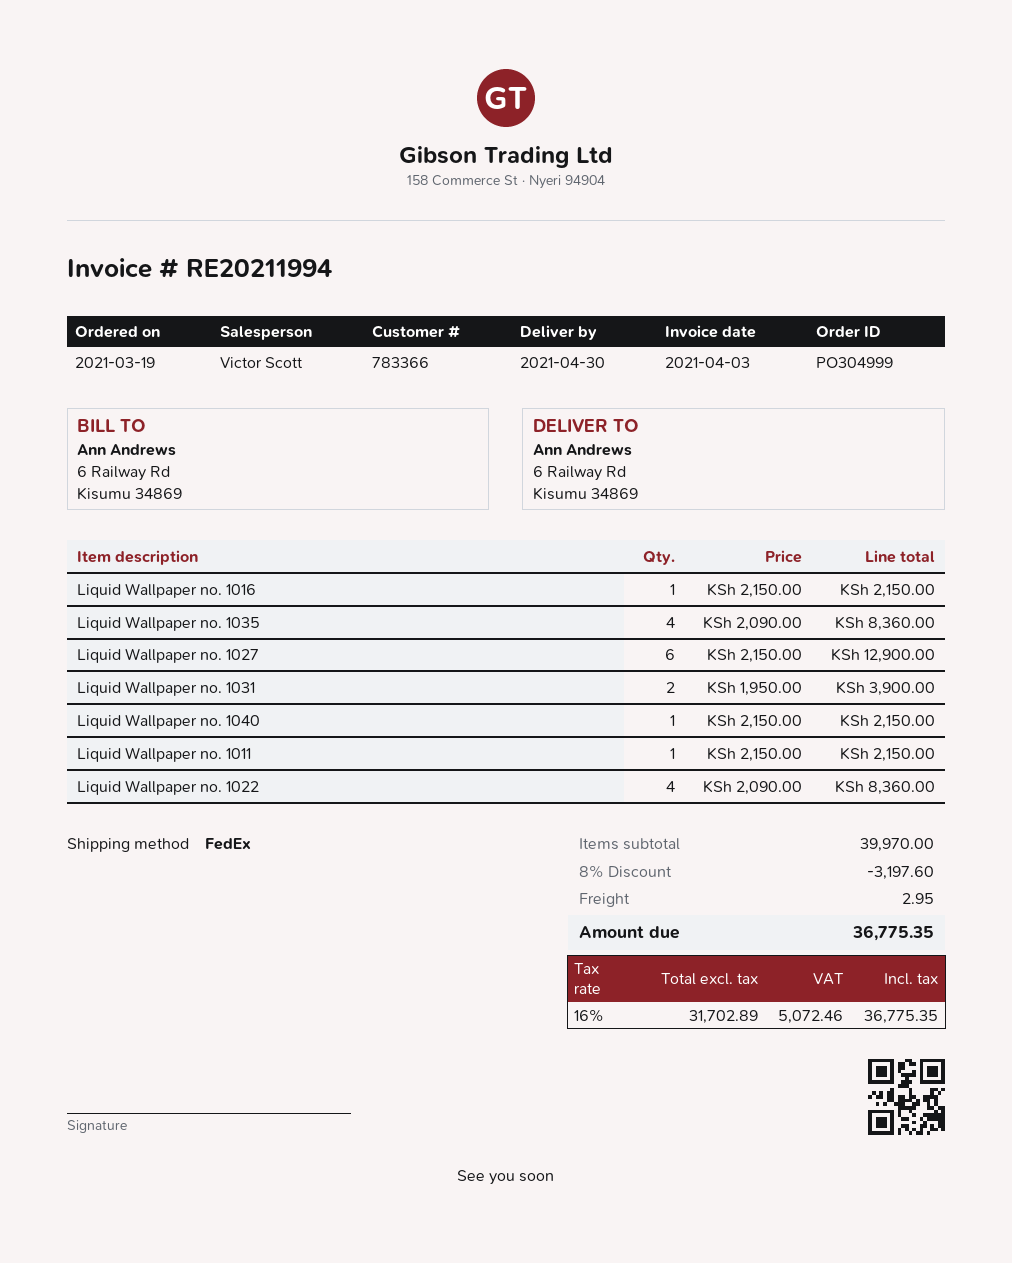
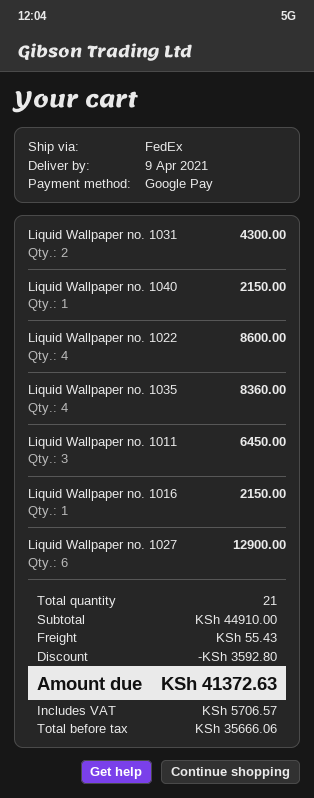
delivery date: 2021-04-30 -> 2021-04-09
Liquid Wallpaper no. 1031: 2 for 3900.00 -> 2 for 4300.00
Liquid Wallpaper no. 1011: 1 for 2150.00 -> 3 for 6450.00
Liquid Wallpaper no. 1022: 4 for 8360.00 -> 4 for 8600.00
subtotal: 39970.00 -> 44910.00
discount: 3197.60 -> 3592.80
shipping: 2.95 -> 55.43
net: 31702.89 -> 35666.06
tax: 5072.46 -> 5706.57
total: 36775.35 -> 41372.63

